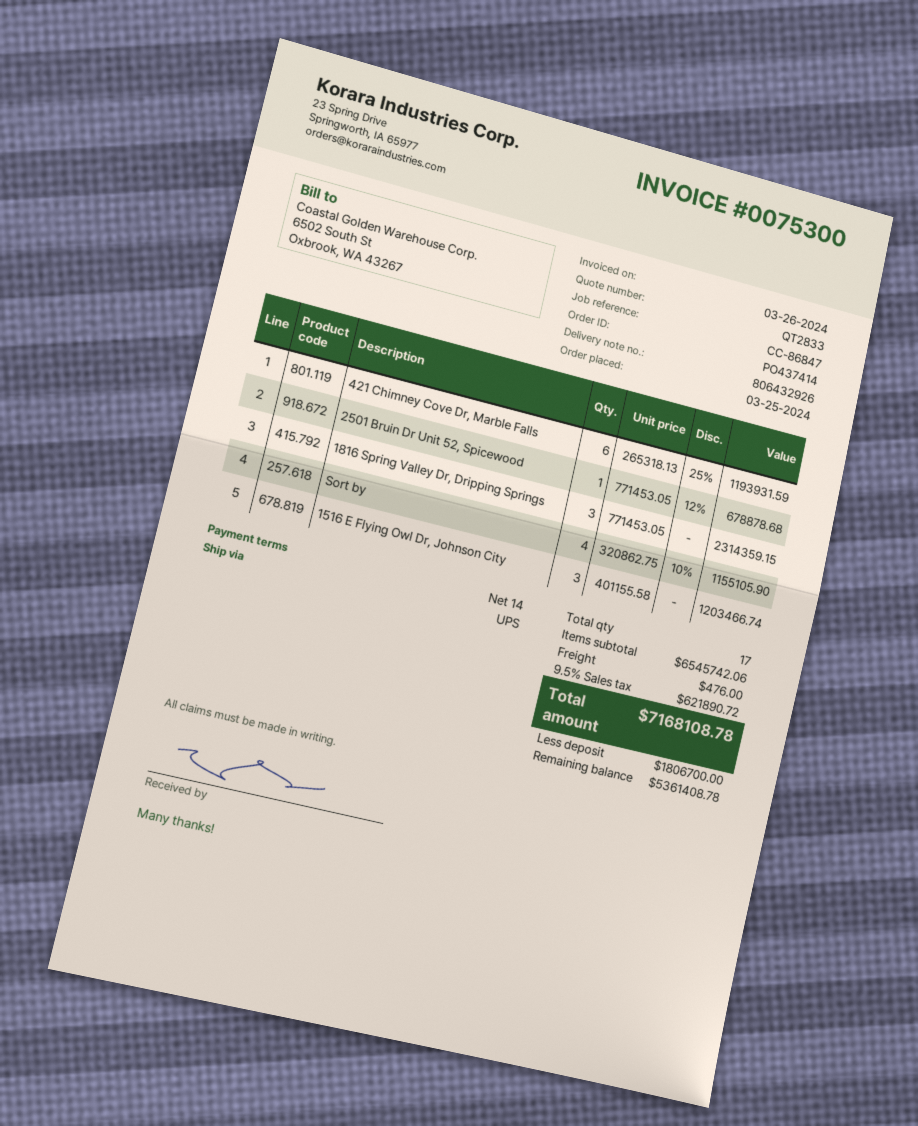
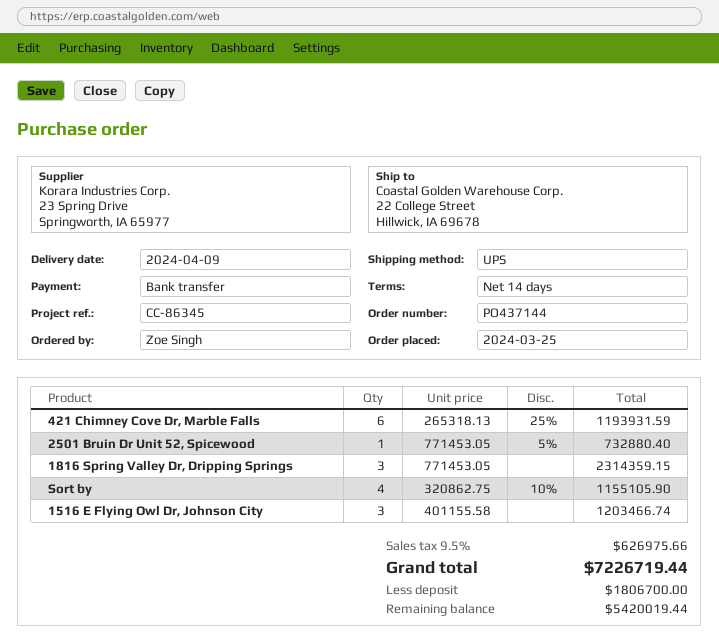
order number: PO437414 -> PO437144
reference: CC-86847 -> CC-86345
2501 Bruin Dr Unit 52, Spicewood: 1 x 771453.05 - 12% = 678878.68 -> 1 x 771453.05 - 5% = 732880.40
shipping: 476.00 -> none
tax: 9.5% = 621890.72 -> 9.5% = 626975.66
total: 7168108.78 -> 7226719.44
balance: 5361408.78 -> 5420019.44

